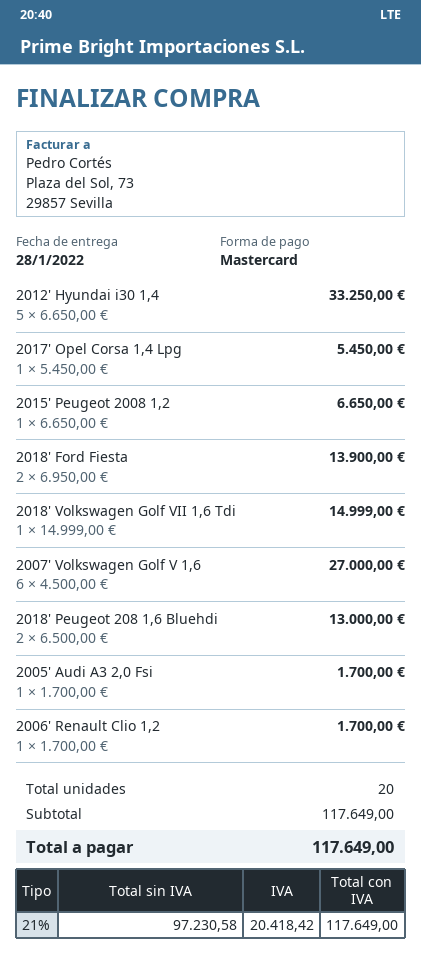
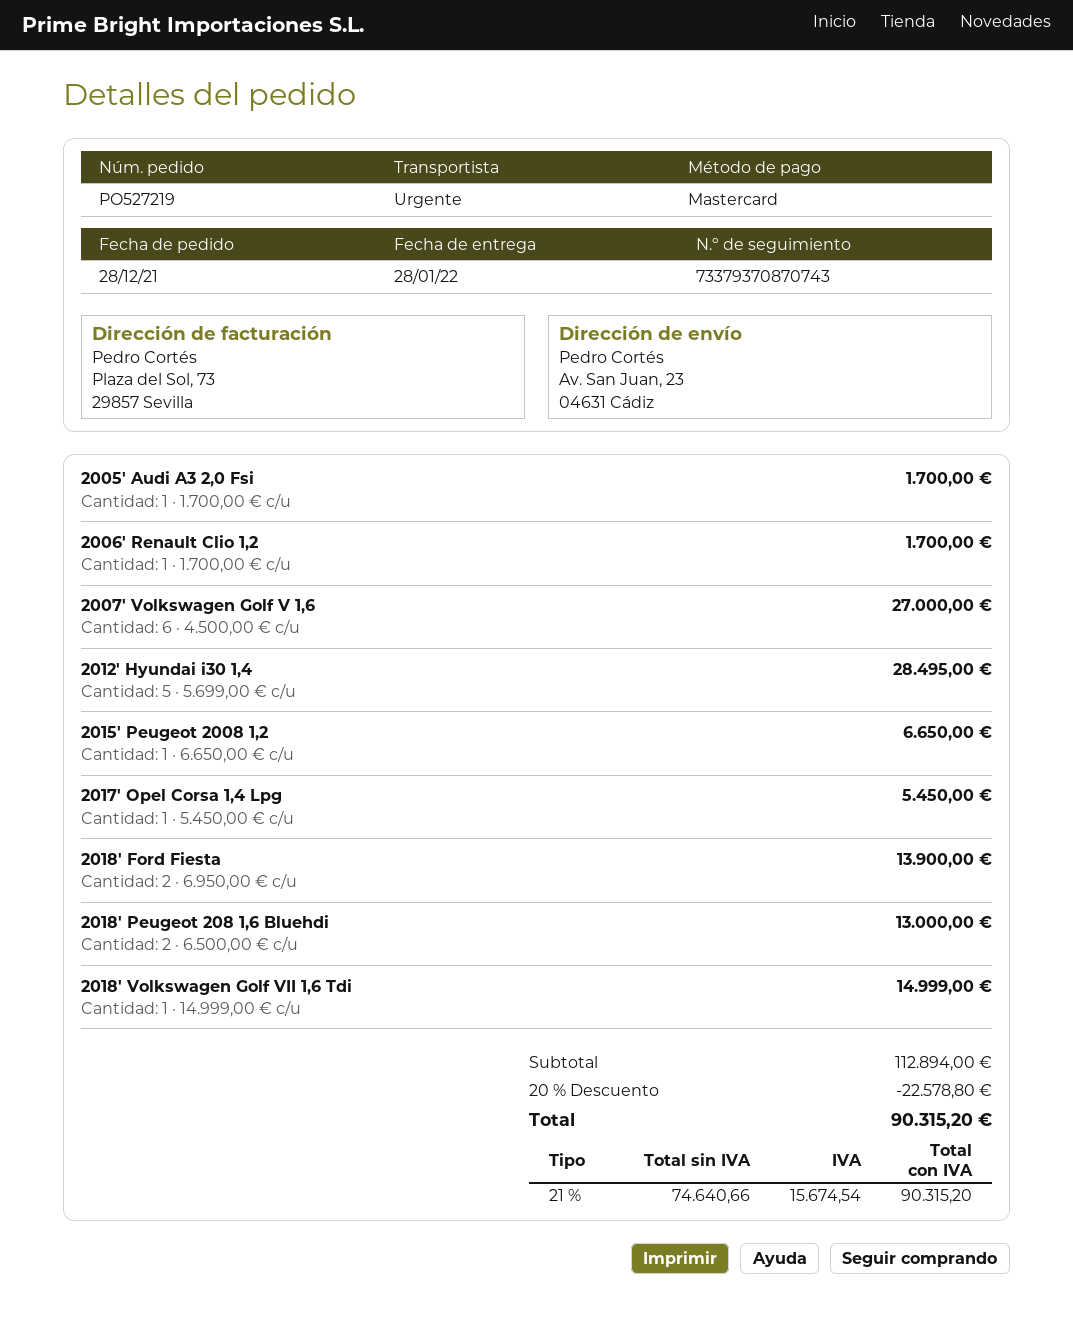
2012' Hyundai i30 1,4: 5 x 6650.00 = 33250.00 -> 5 x 5699.00 = 28495.00
subtotal: 117649.00 -> 112894.00
discount: none -> 20% = 22578.80
net: 97230.58 -> 74640.66
tax: 21% = 20418.42 -> 21% = 15674.54
total: 117649.00 -> 90315.20

